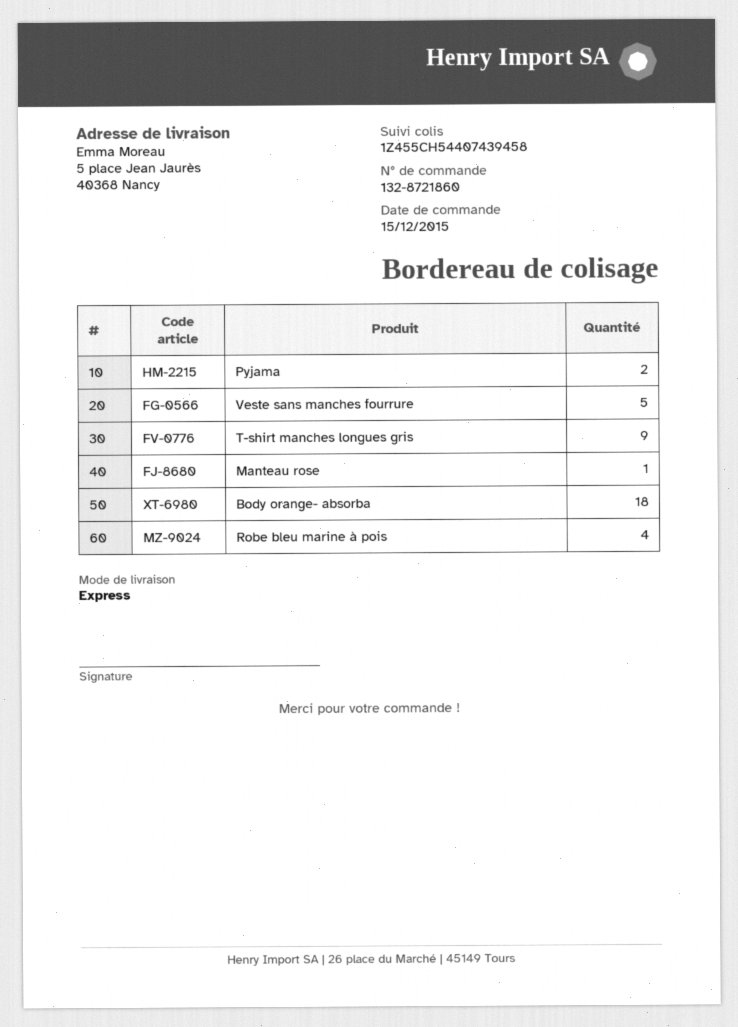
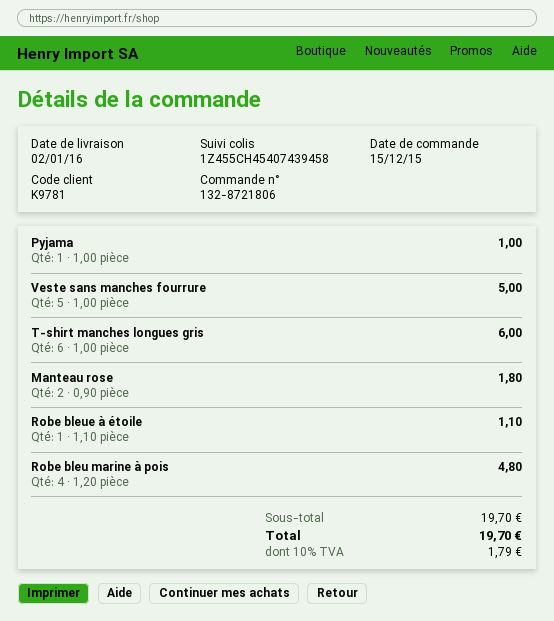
order number: 132-8721860 -> 132-8721806
tracking number: 1Z455CH54407439458 -> 1Z455CH45407439458
Pyjama: 2 -> 1
T-shirt manches longues gris: 9 -> 6
Manteau rose: 1 -> 2
Body orange- absorba: 18 -> none
Robe bleue à étoile: none -> 1

